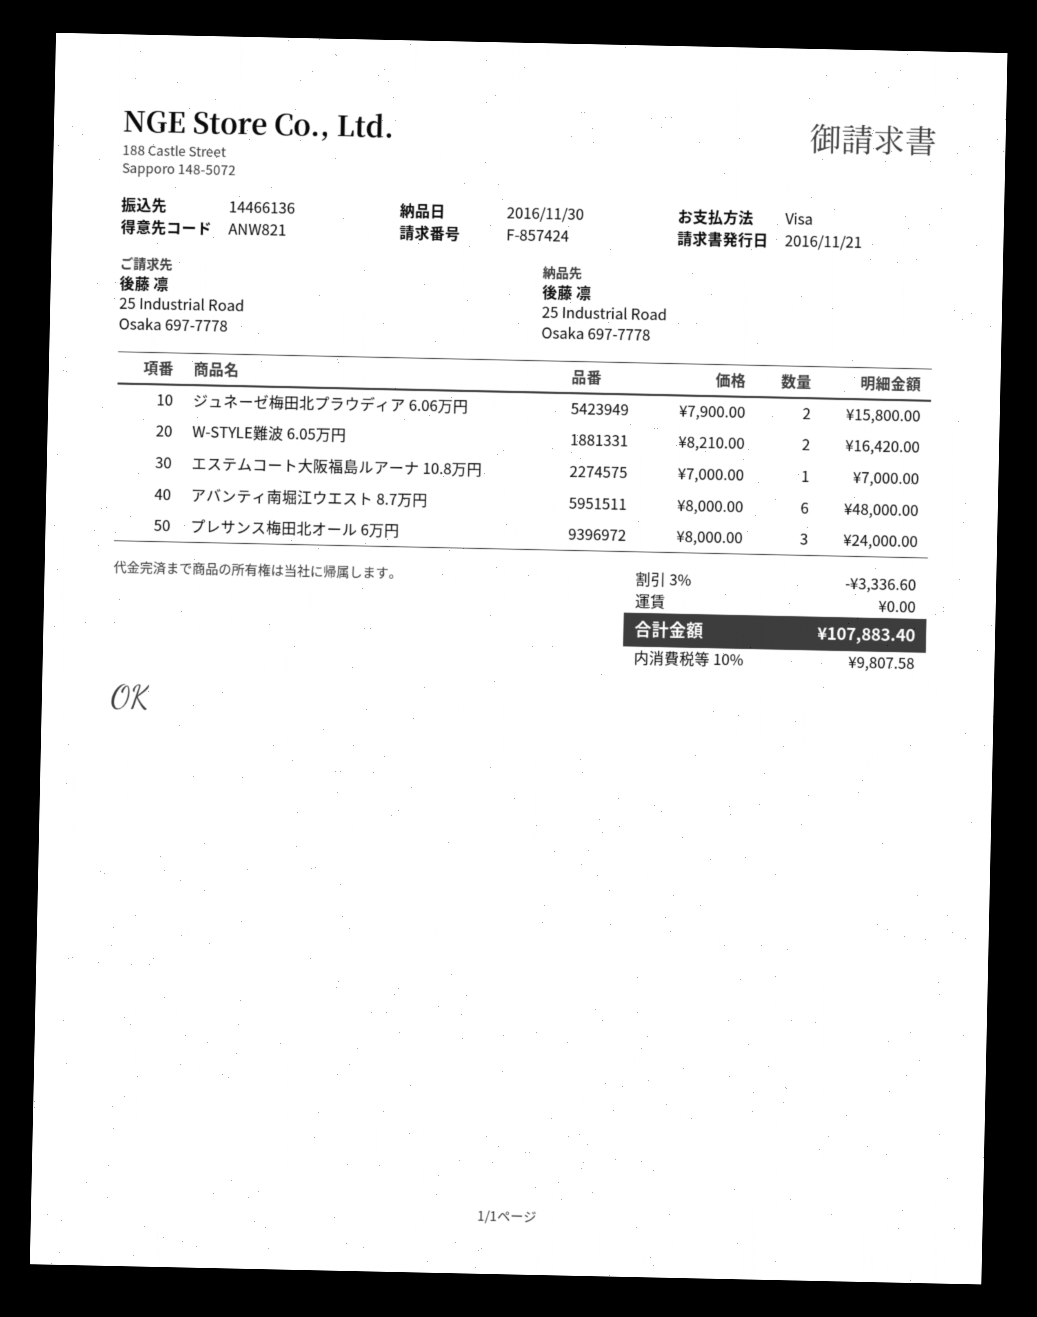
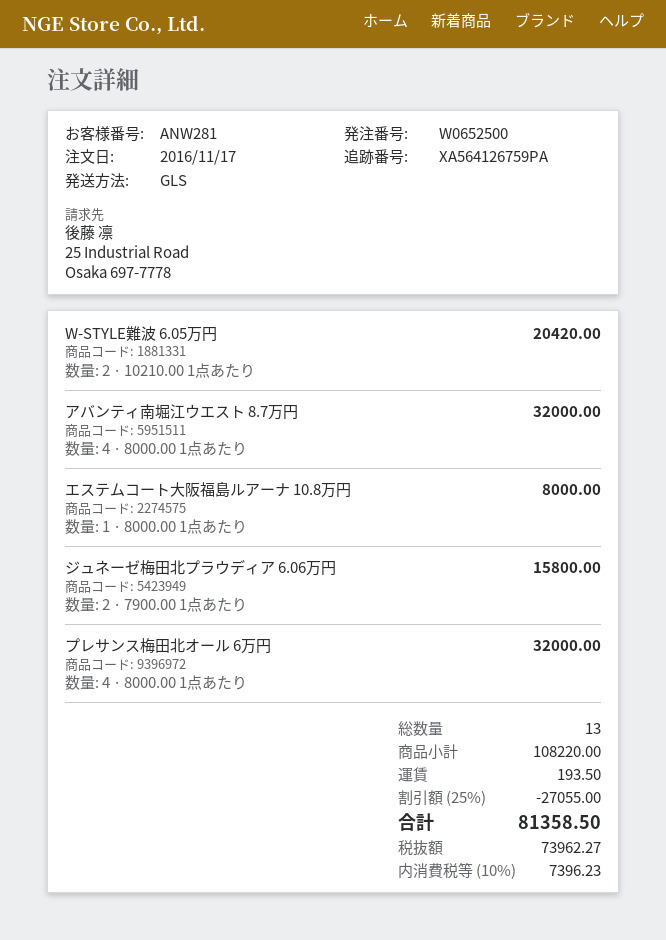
customer number: ANW821 -> ANW281
W-STYLE難波 6.05万円: 2 x 8210.00 = 16420.00 -> 2 x 10210.00 = 20420.00
エステムコート大阪福島ルアーナ 10.8万円: 1 x 7000.00 = 7000.00 -> 1 x 8000.00 = 8000.00
アバンティ南堀江ウエスト 8.7万円: 6 x 8000.00 = 48000.00 -> 4 x 8000.00 = 32000.00
プレサンス梅田北オール 6万円: 3 x 8000.00 = 24000.00 -> 4 x 8000.00 = 32000.00
discount: 3% = 3336.60 -> 25% = 27055.00
shipping: 0.00 -> 193.50
tax: 10% = 9807.58 -> 10% = 7396.23
total: 107883.40 -> 81358.50

